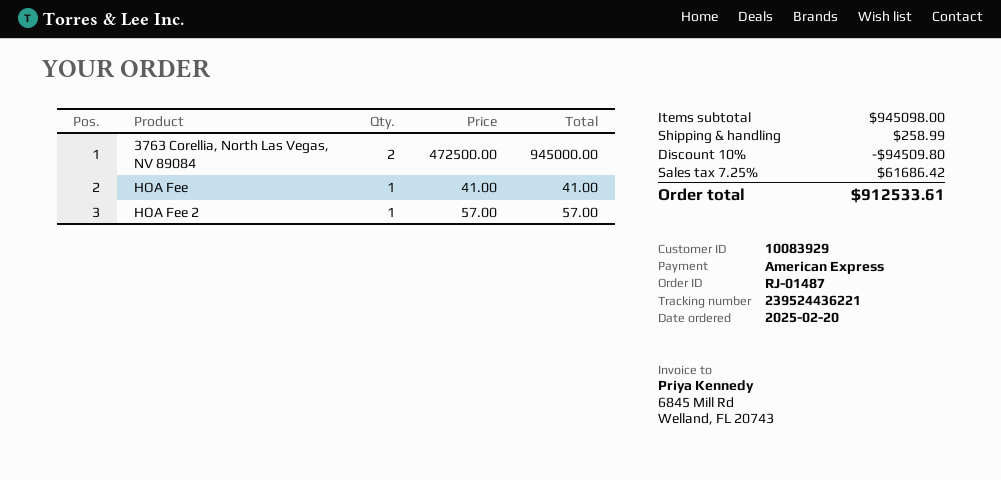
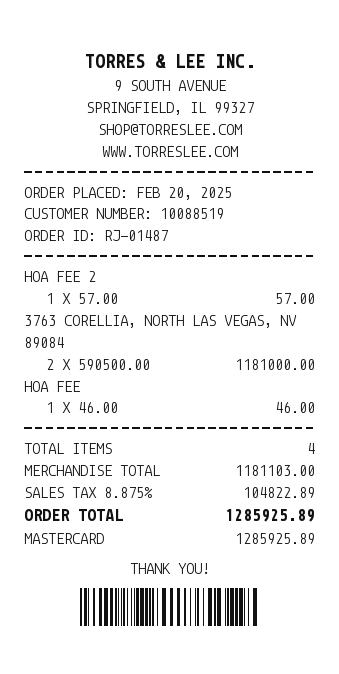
customer number: 10083929 -> 10088519
payment method: American Express -> Mastercard
3763 Corellia, North Las Vegas, NV 89084: 2 x 472500.00 = 945000.00 -> 2 x 590500.00 = 1181000.00
HOA Fee: 1 x 41.00 = 41.00 -> 1 x 46.00 = 46.00
subtotal: 945098.00 -> 1181103.00
discount: 10% = 94509.80 -> none
shipping: 258.99 -> none
tax: 7.25% = 61686.42 -> 8.875% = 104822.89
total: 912533.61 -> 1285925.89

